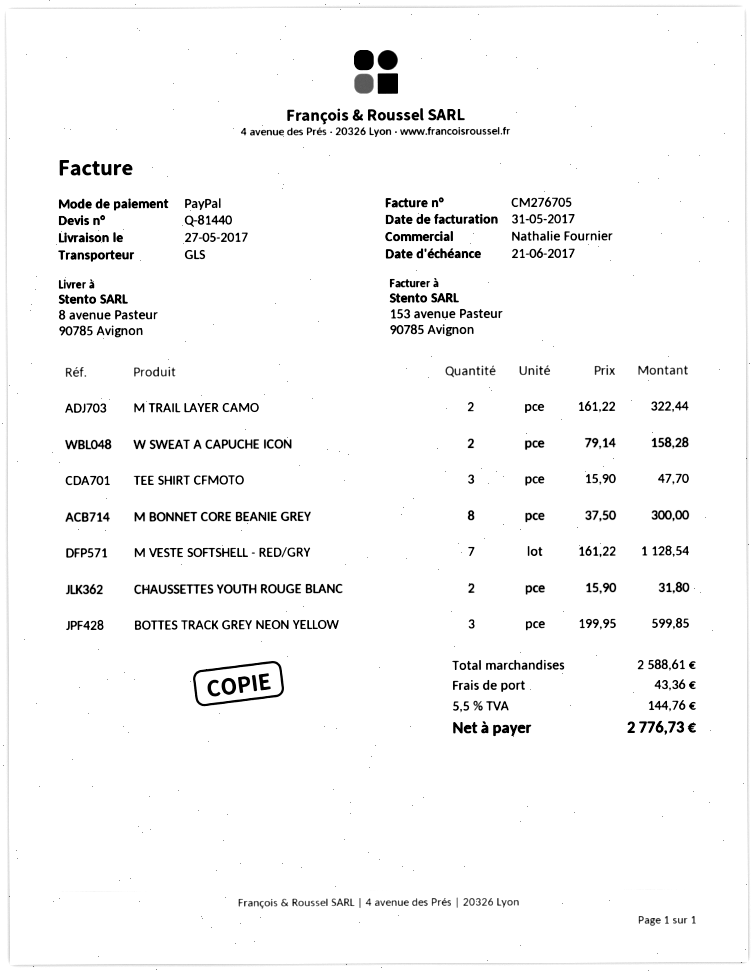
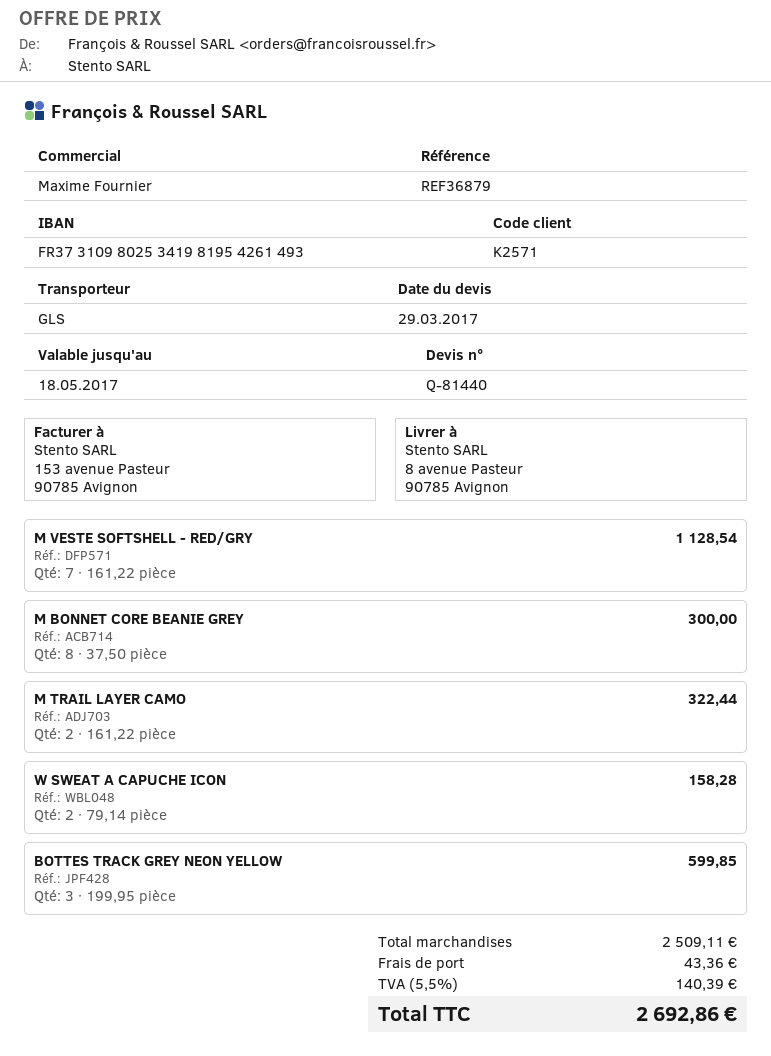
sales rep: Nathalie Fournier -> Maxime Fournier
TEE SHIRT CFMOTO: 3 x 15.90 = 47.70 -> none
CHAUSSETTES YOUTH ROUGE BLANC: 2 x 15.90 = 31.80 -> none
subtotal: 2588.61 -> 2509.11
tax: 5.5% = 144.76 -> 5.5% = 140.39
total: 2776.73 -> 2692.86

